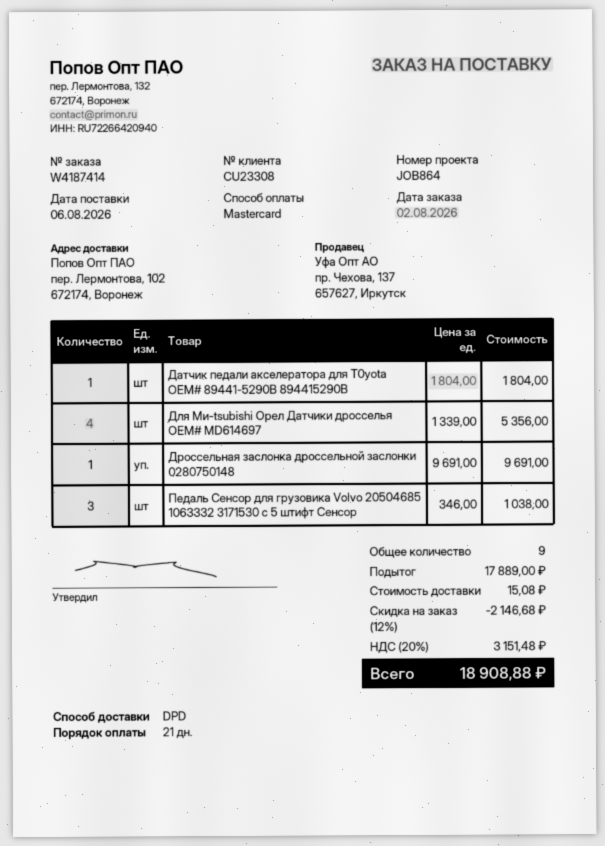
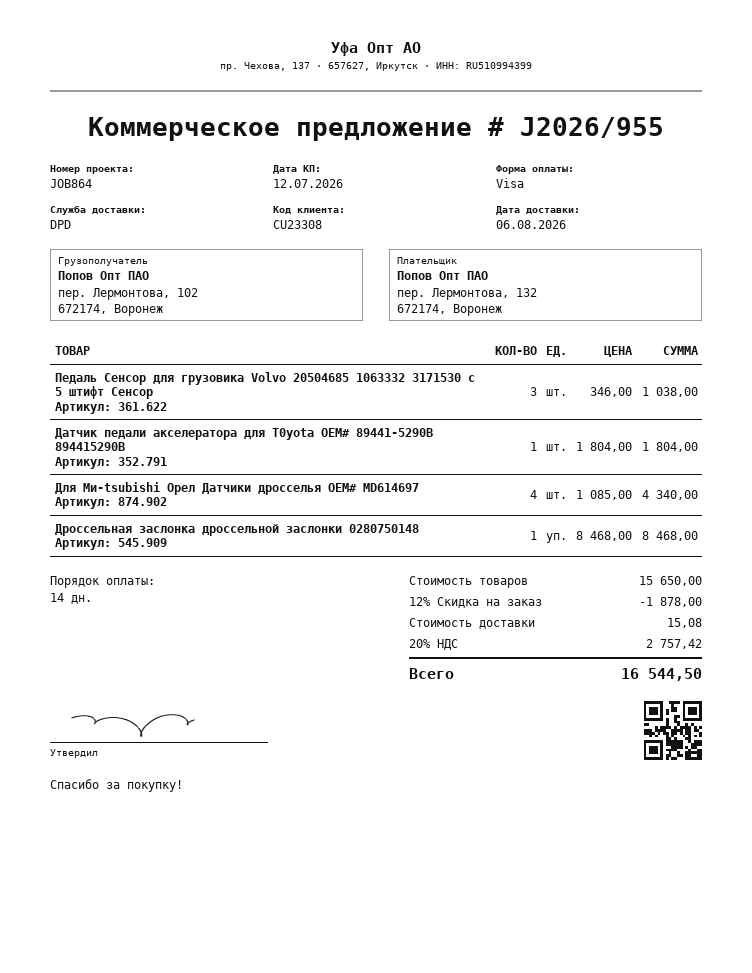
payment terms: 21 days -> 14 days
payment method: Mastercard -> Visa
Для Ми-tsubishi Орел Датчики дросселья OEM# MD614697: 4 x 1339.00 = 5356.00 -> 4 x 1085.00 = 4340.00
Дроссельная заслонка дроссельной заслонки 0280750148: 1 x 9691.00 = 9691.00 -> 1 x 8468.00 = 8468.00
subtotal: 17889.00 -> 15650.00
discount: 12% = 2146.68 -> 12% = 1878.00
tax: 20% = 3151.48 -> 20% = 2757.42
total: 18908.88 -> 16544.50

